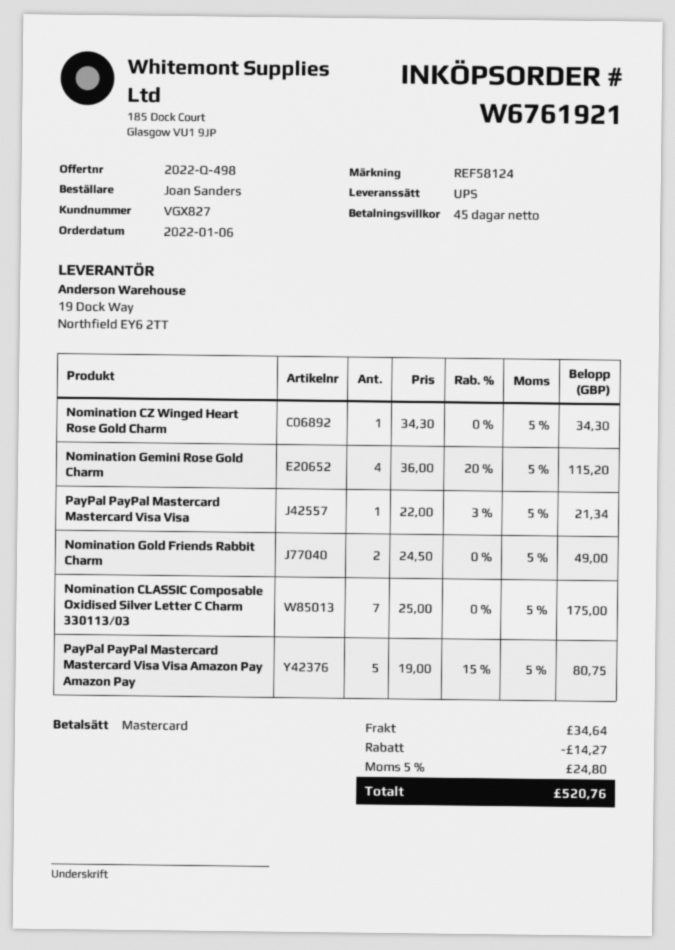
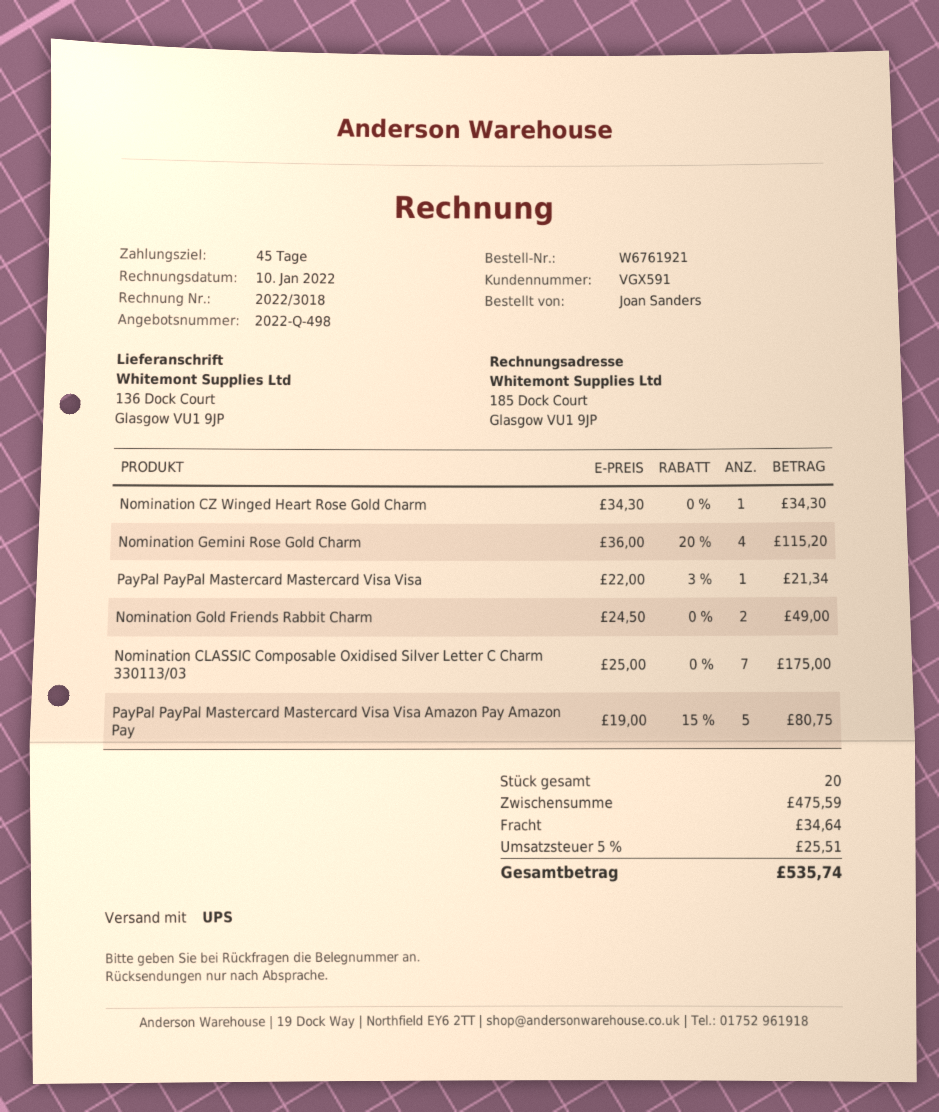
customer number: VGX827 -> VGX591
discount: 14.27 -> none
tax: 5% = 24.80 -> 5% = 25.51
total: 520.76 -> 535.74

